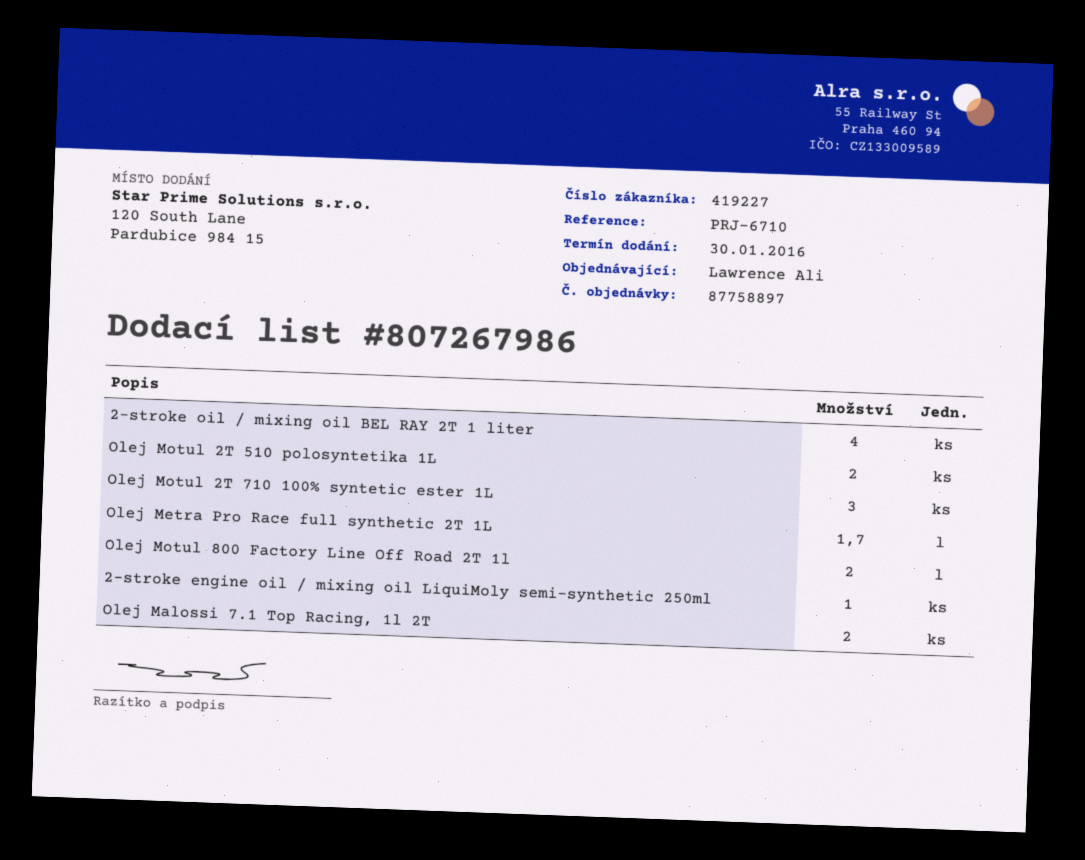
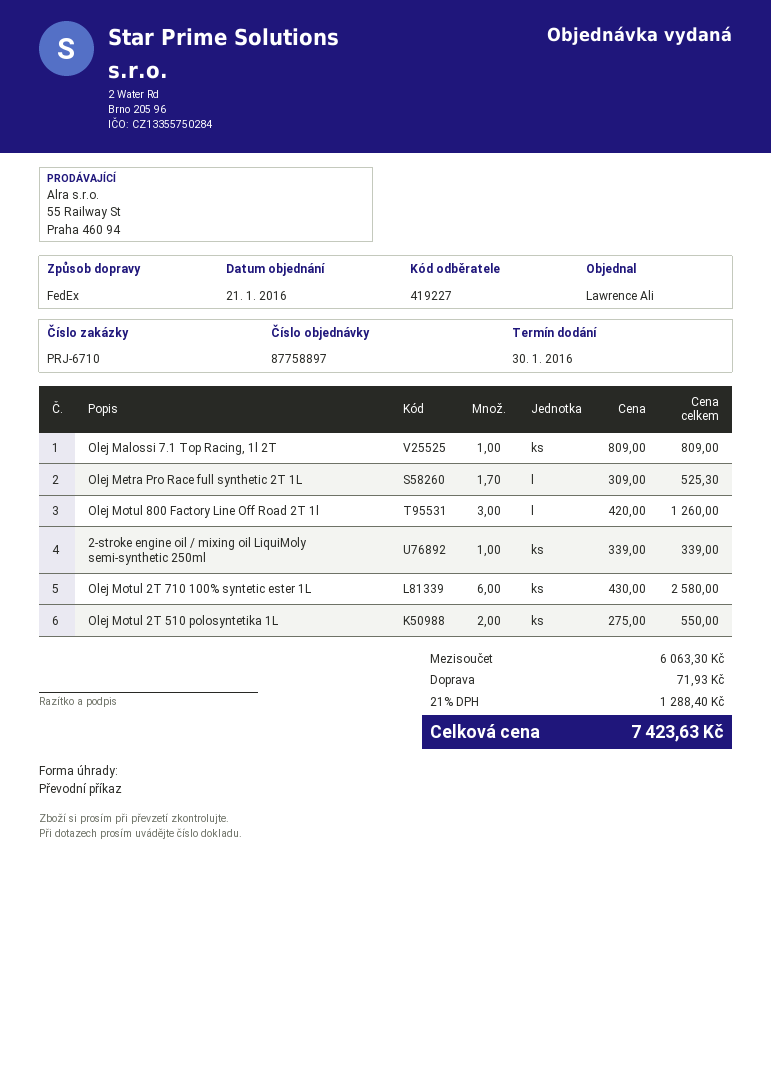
2-stroke oil / mixing oil BEL RAY 2T 1 liter: 4 -> none
Olej Motul 2T 710 100% syntetic ester 1L: 3 -> 6
Olej Motul 800 Factory Line Off Road 2T 1l: 2 -> 3
Olej Malossi 7.1 Top Racing, 1l 2T: 2 -> 1

